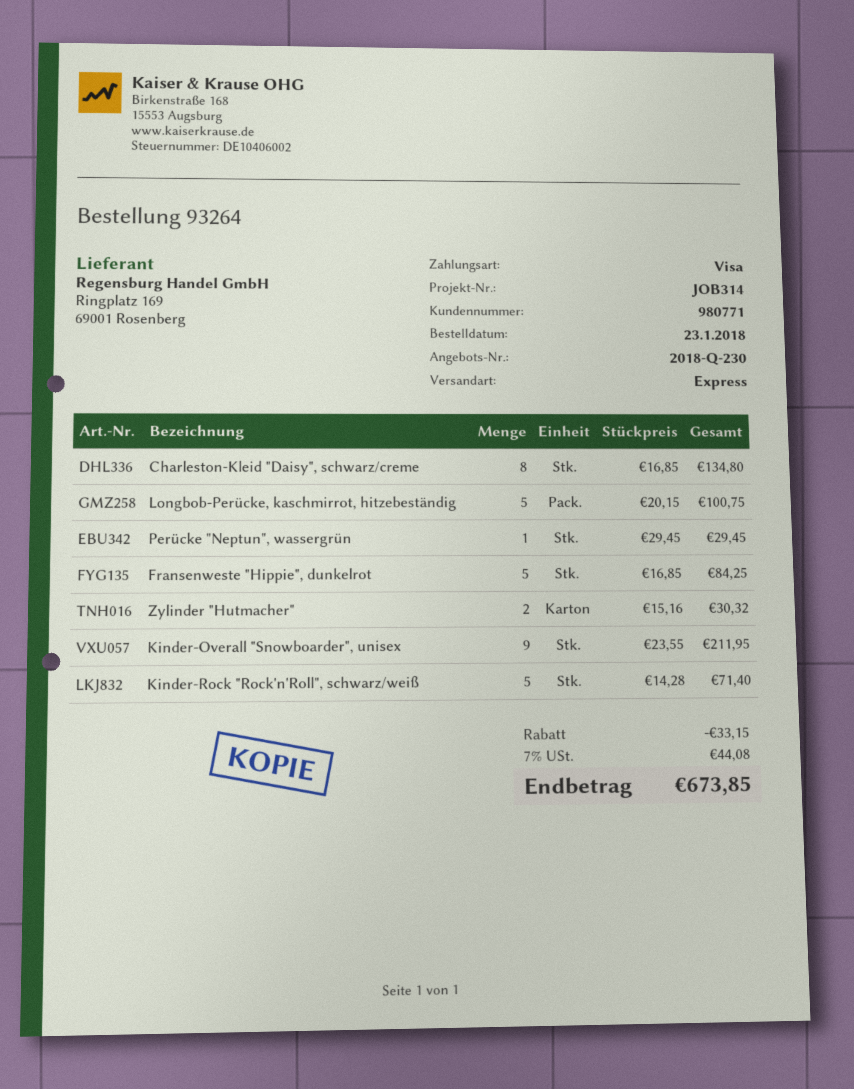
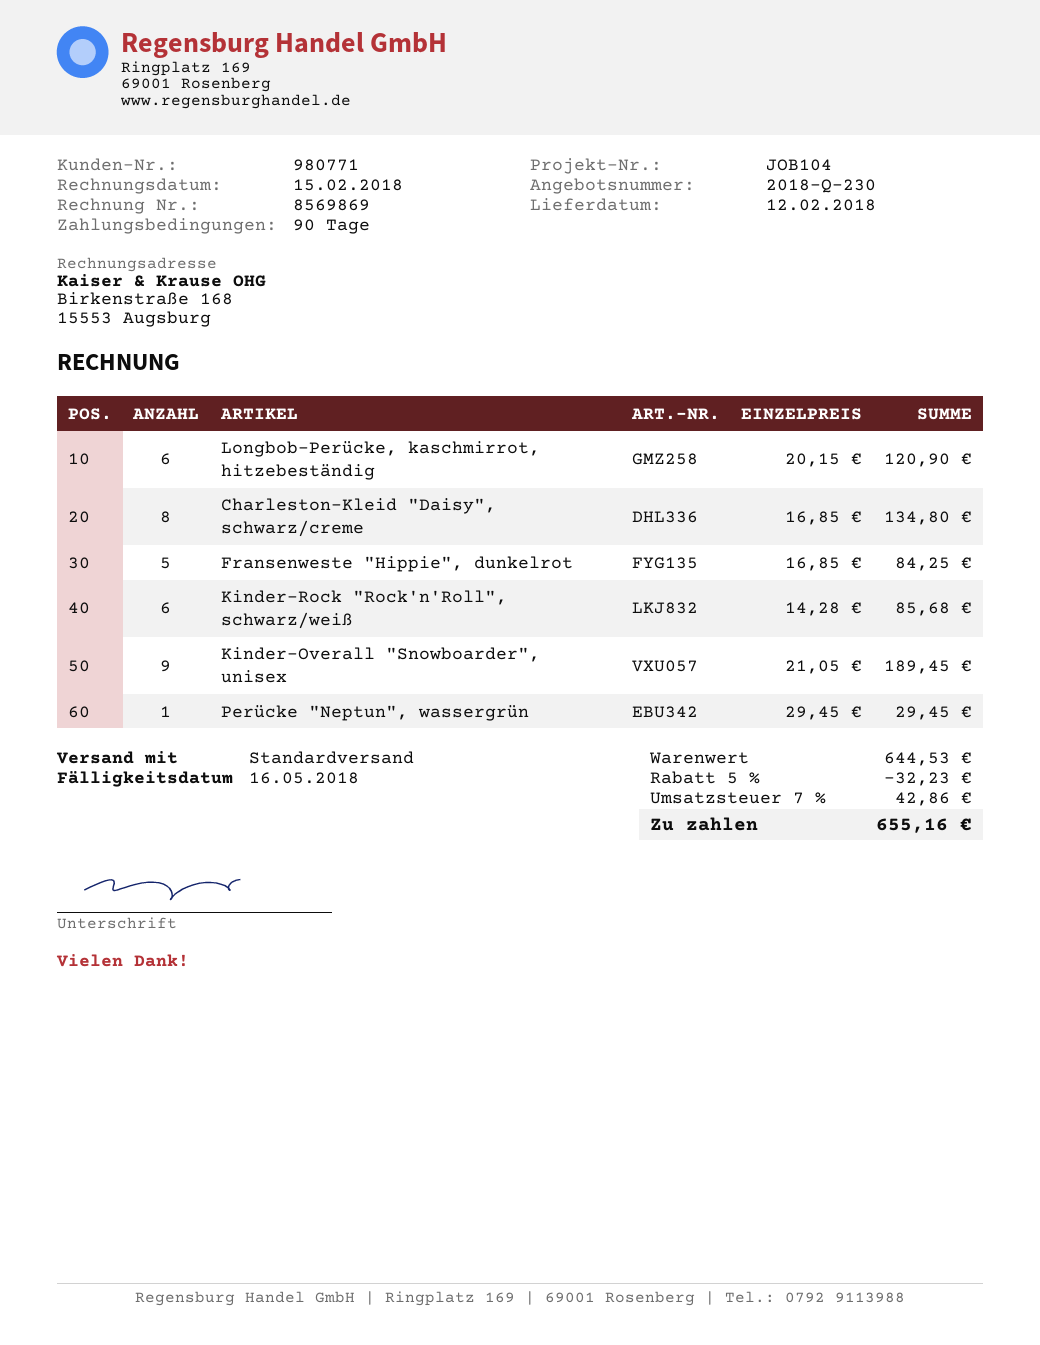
reference: JOB314 -> JOB104
shipping method: express -> standard
Longbob-Perücke, kaschmirrot, hitzebeständig: 5 x 20.15 = 100.75 -> 6 x 20.15 = 120.90
Zylinder "Hutmacher": 2 x 15.16 = 30.32 -> none
Kinder-Overall "Snowboarder", unisex: 9 x 23.55 = 211.95 -> 9 x 21.05 = 189.45
Kinder-Rock "Rock'n'Roll", schwarz/weiß: 5 x 14.28 = 71.40 -> 6 x 14.28 = 85.68
discount: 33.15 -> 32.23
tax: 7% = 44.08 -> 7% = 42.86
total: 673.85 -> 655.16

